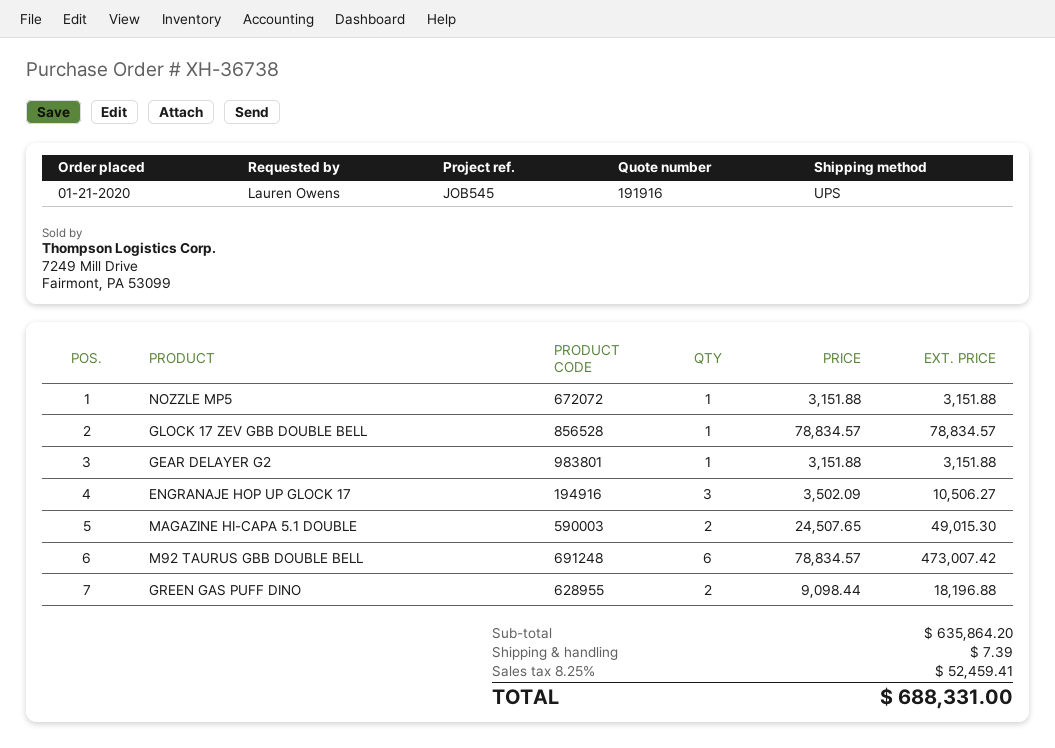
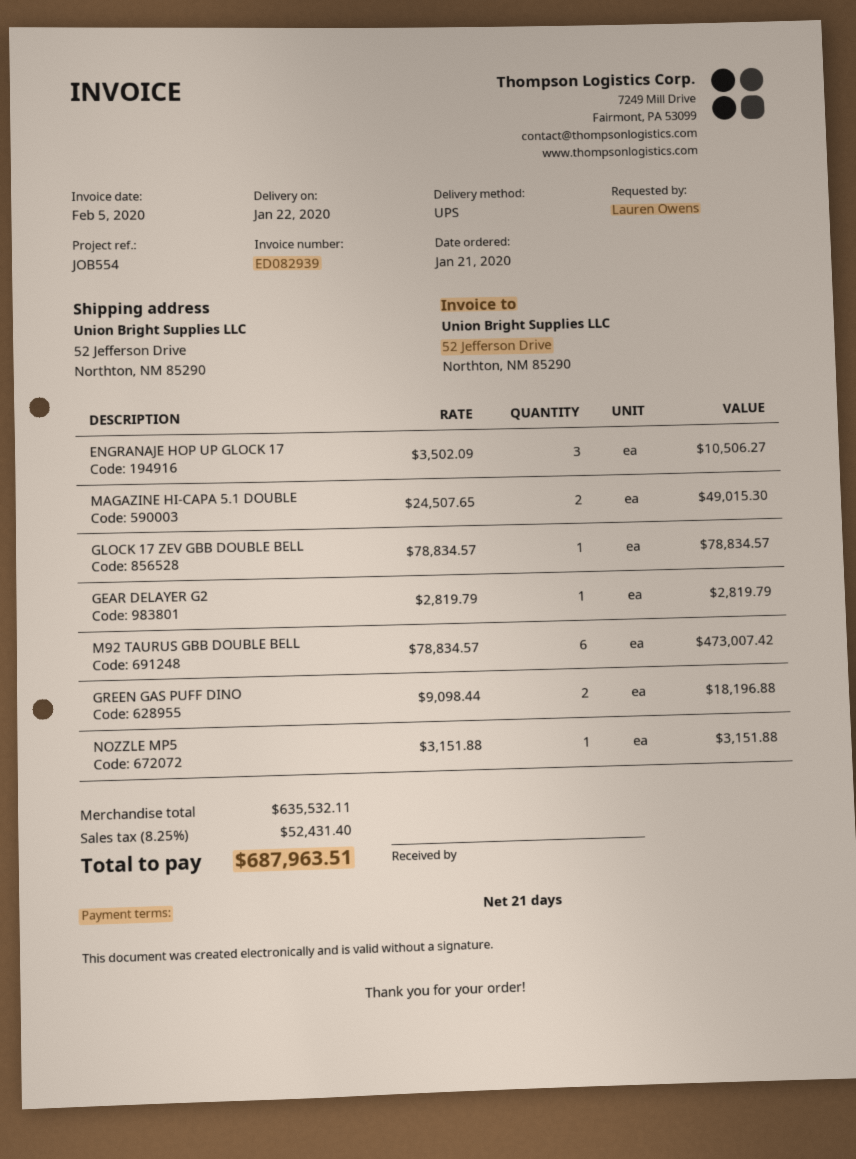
reference: JOB545 -> JOB554
GEAR DELAYER G2: 1 x 3151.88 = 3151.88 -> 1 x 2819.79 = 2819.79
subtotal: 635864.20 -> 635532.11
shipping: 7.39 -> none
tax: 8.25% = 52459.41 -> 8.25% = 52431.40
total: 688331.00 -> 687963.51

